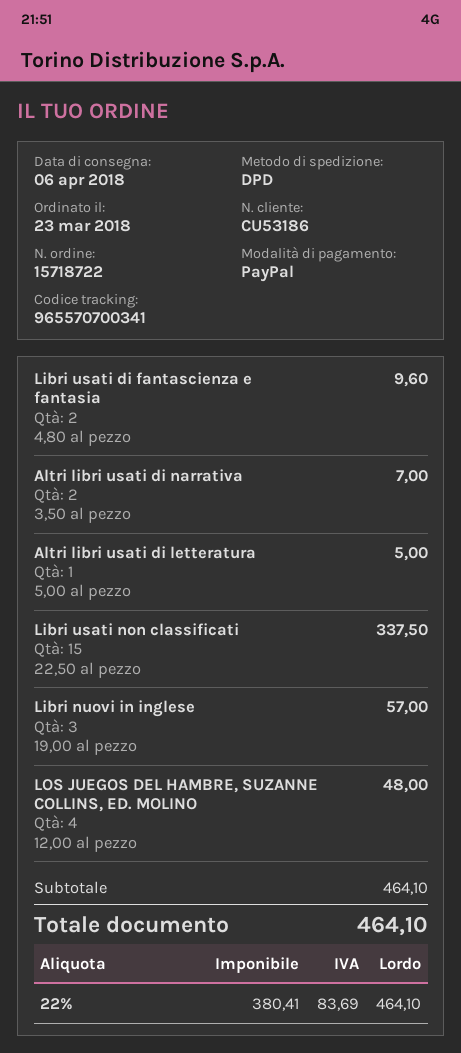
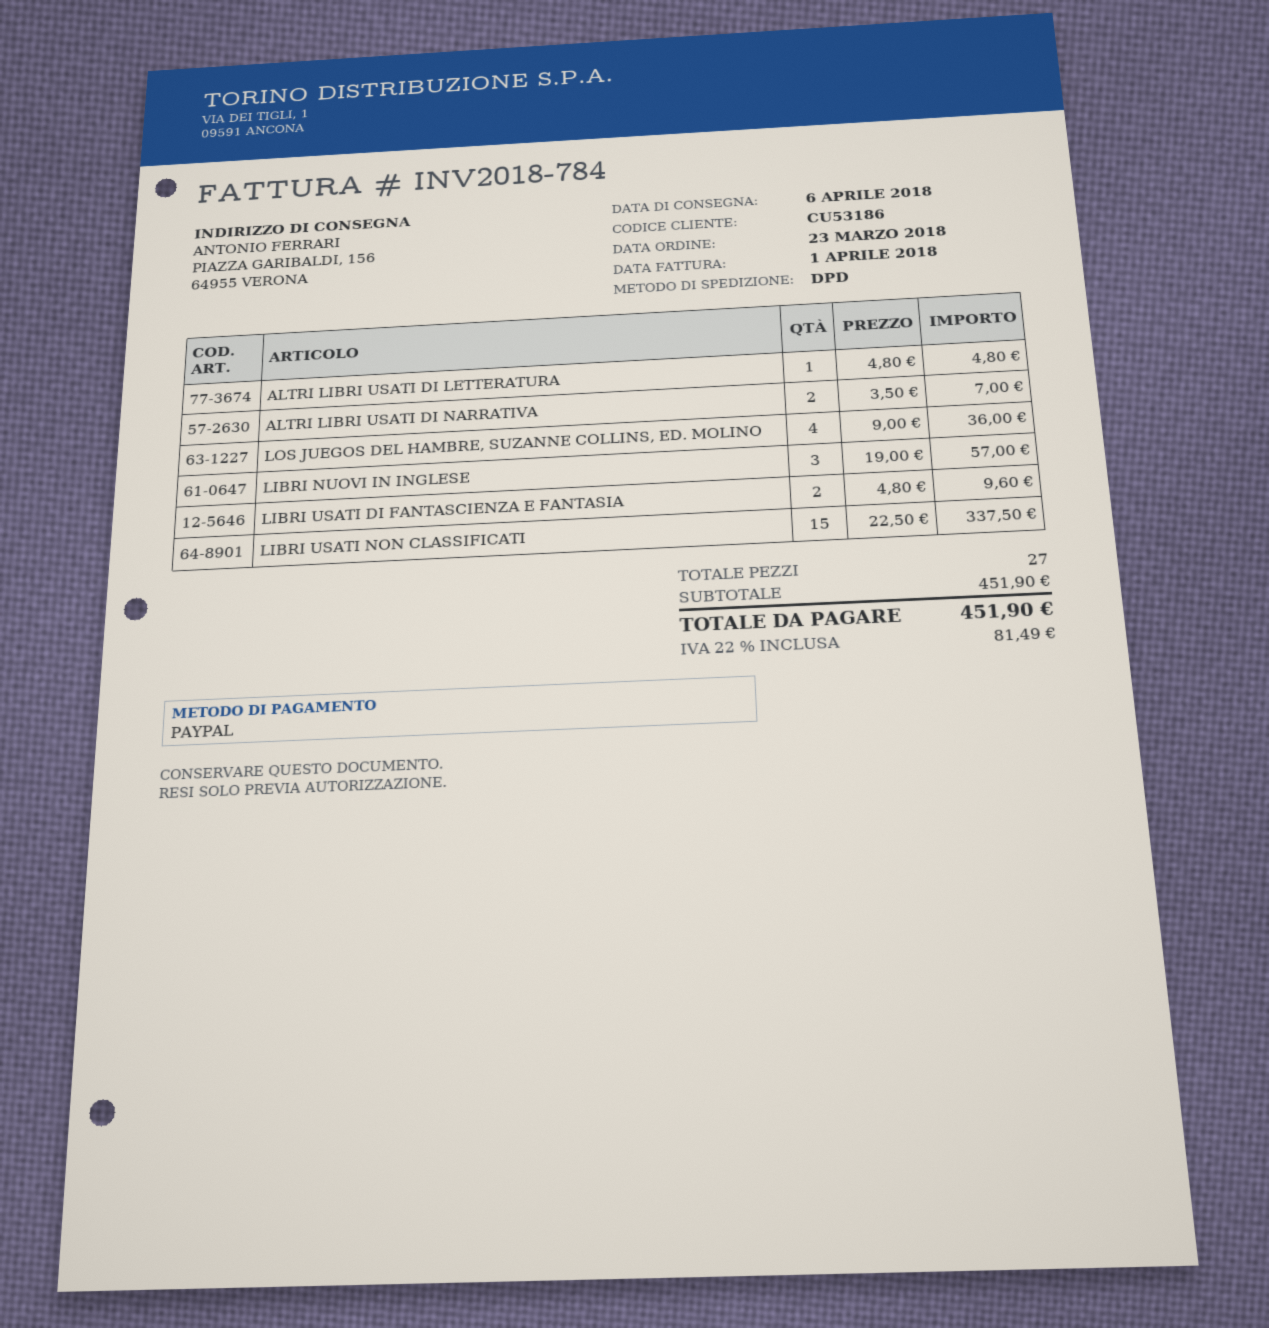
Altri libri usati di letteratura: 1 x 5.00 = 5.00 -> 1 x 4.80 = 4.80
LOS JUEGOS DEL HAMBRE, SUZANNE COLLINS, ED. MOLINO: 4 x 12.00 = 48.00 -> 4 x 9.00 = 36.00
subtotal: 464.10 -> 451.90
tax: 22% = 83.69 -> 22% = 81.49
total: 464.10 -> 451.90

